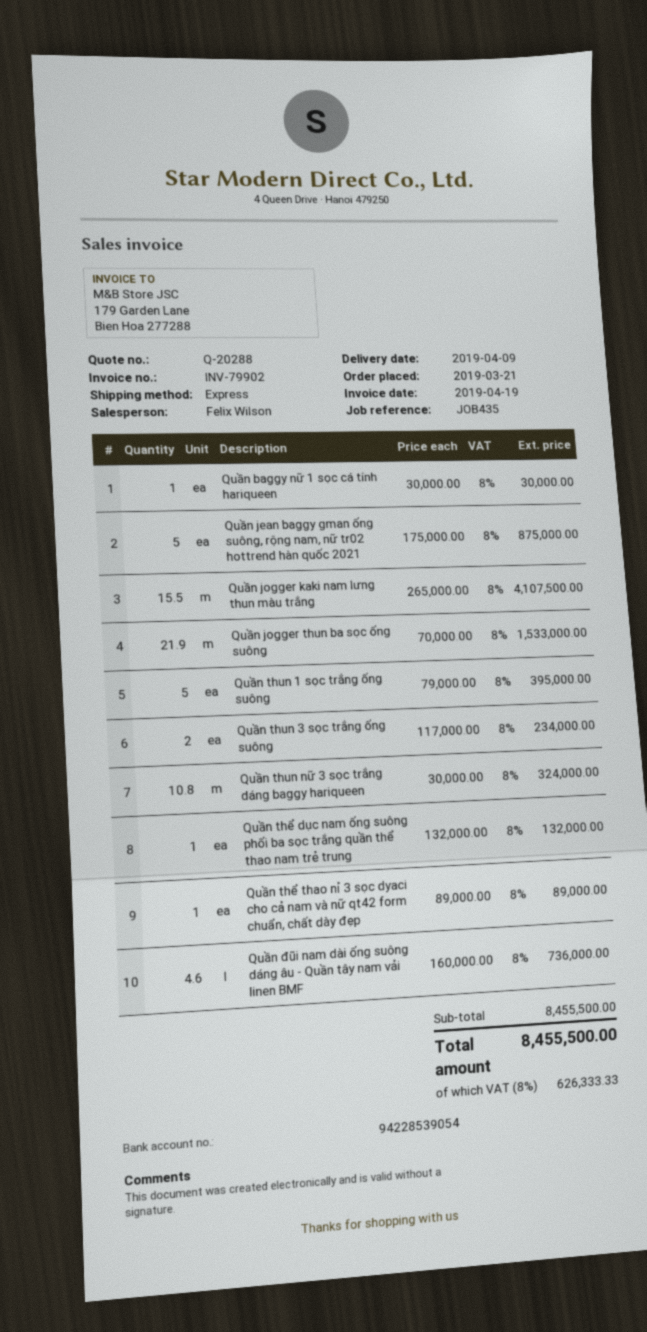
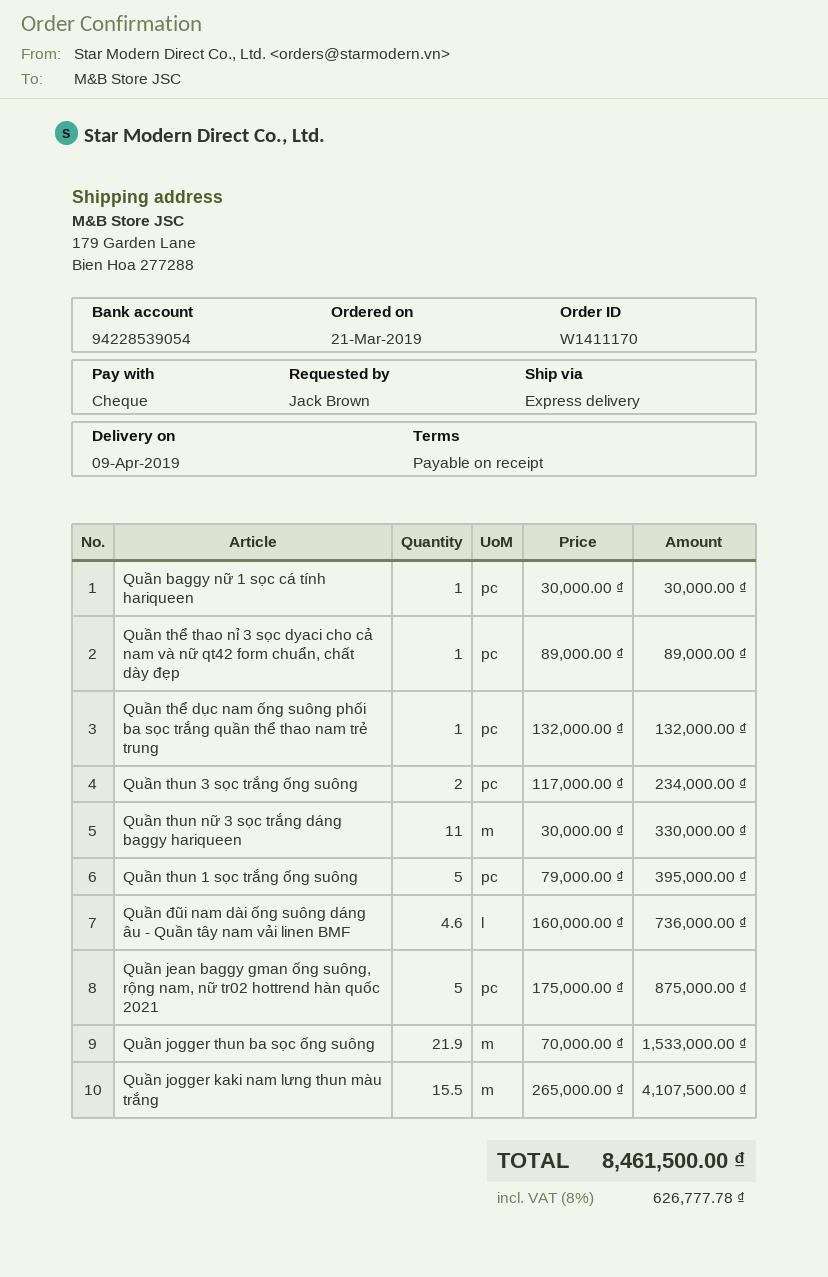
Quần thun nữ 3 sọc trắng dáng baggy hariqueen: 10.8 x 30000.00 = 324000.00 -> 11 x 30000.00 = 330000.00
tax: 8% = 626333.33 -> 8% = 626777.78
total: 8455500.00 -> 8461500.00

